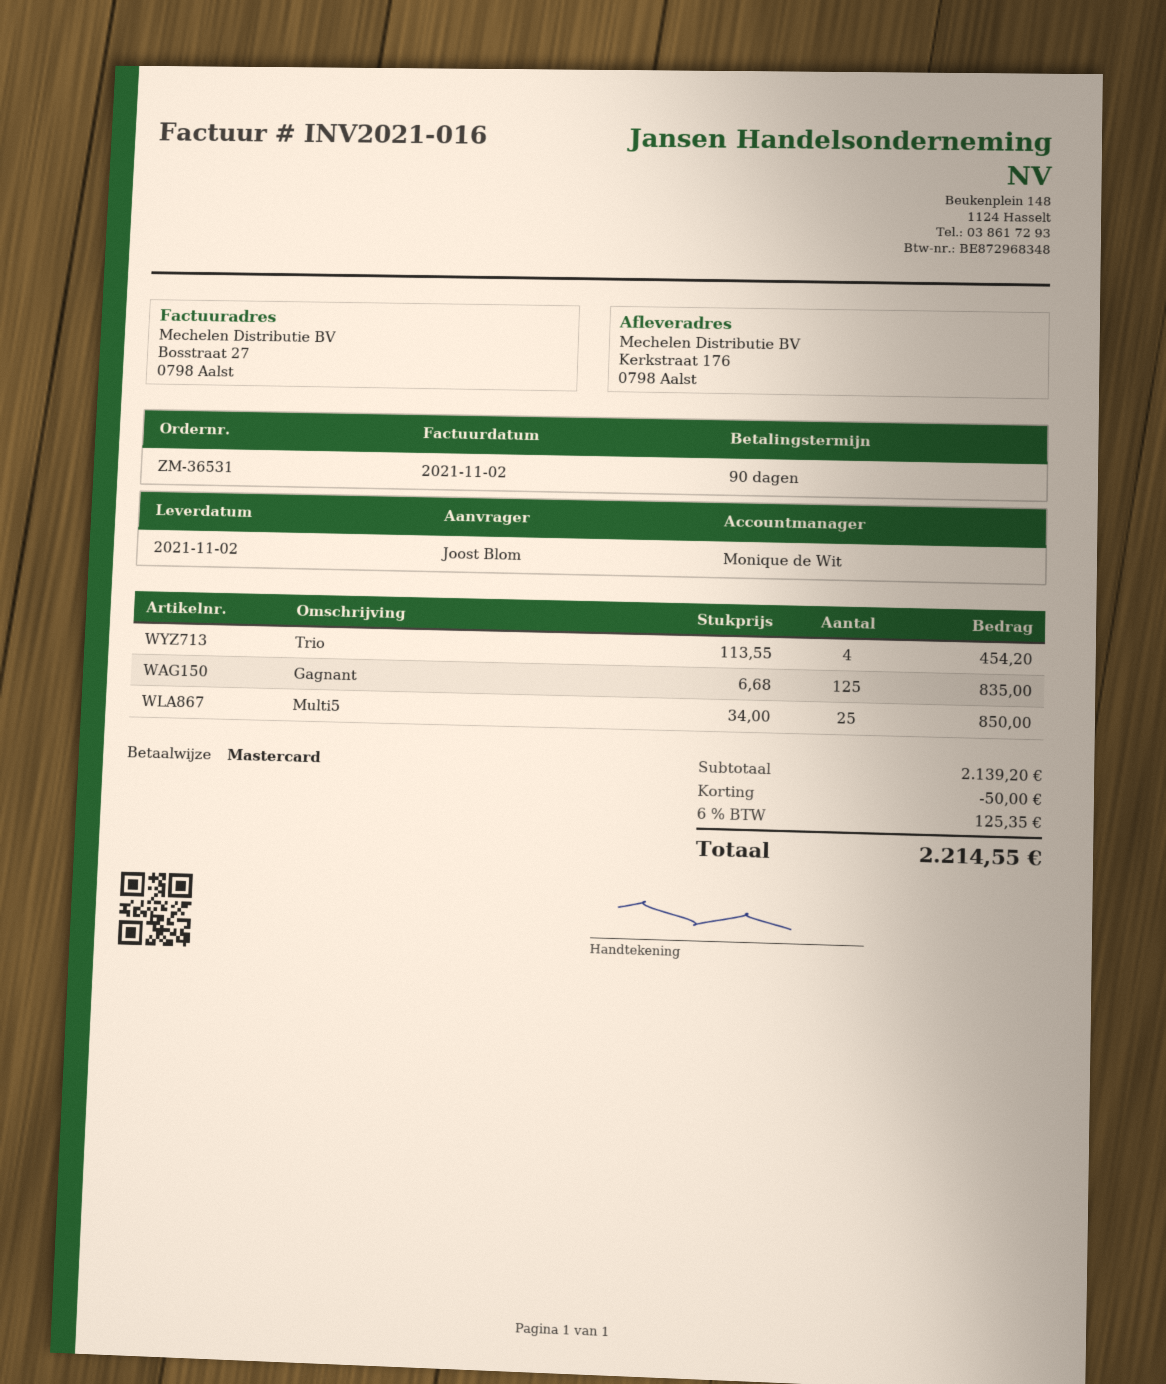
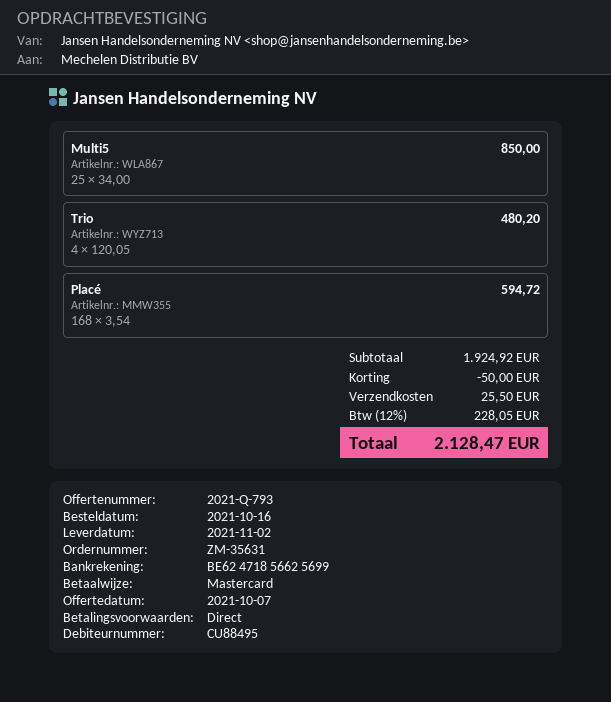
order number: ZM-36531 -> ZM-35631
payment terms: 90 days -> on receipt
Trio: 4 x 113.55 = 454.20 -> 4 x 120.05 = 480.20
Gagnant: 125 x 6.68 = 835.00 -> none
Placé: none -> 168 x 3.54 = 594.72
subtotal: 2139.20 -> 1924.92
shipping: none -> 25.50
tax: 6% = 125.35 -> 12% = 228.05
total: 2214.55 -> 2128.47

